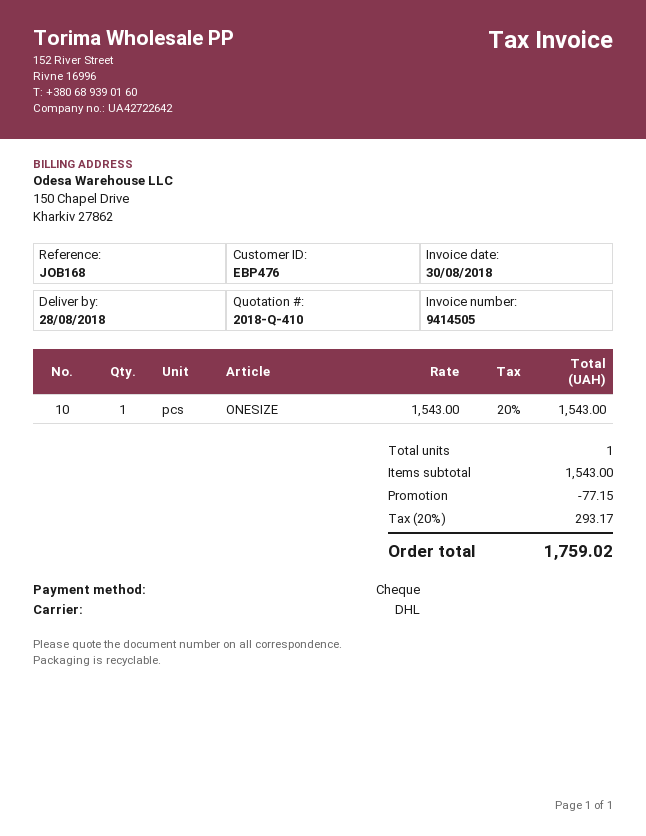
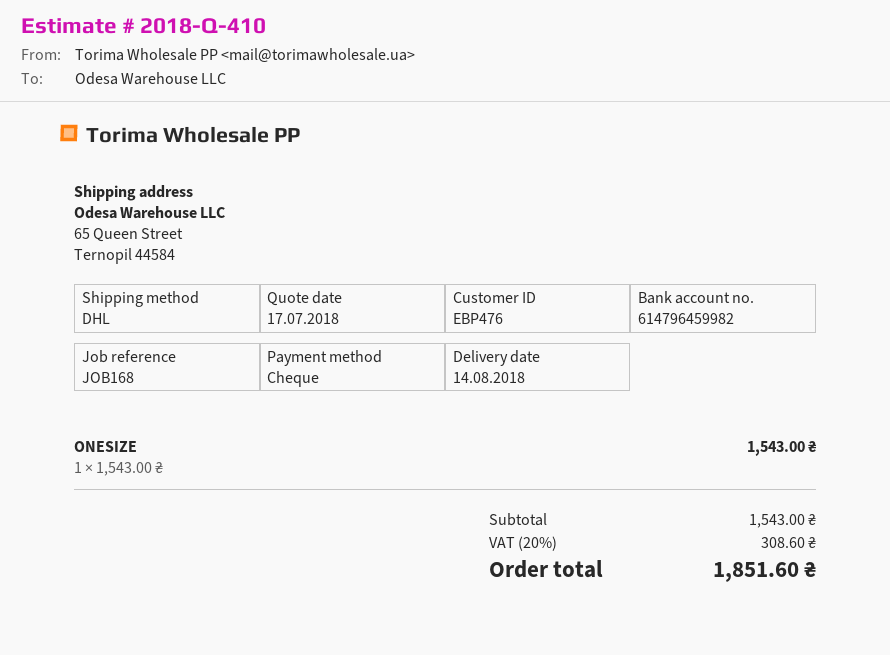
delivery date: 2018-08-28 -> 2018-08-14
discount: 77.15 -> none
tax: 20% = 293.17 -> 20% = 308.60
total: 1759.02 -> 1851.60

